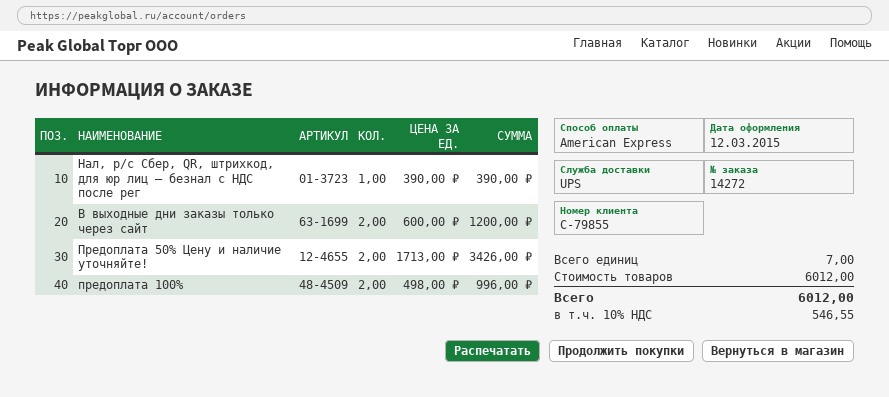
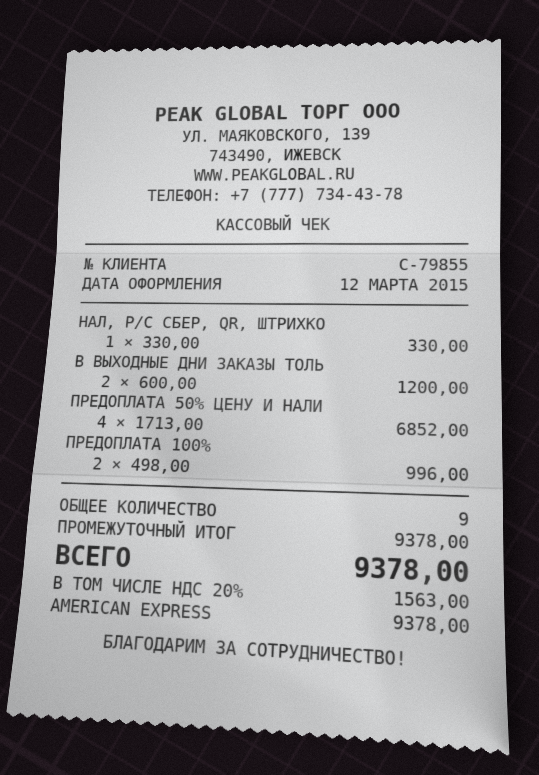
Нал, р/с Сбер, QR, штрихкод, для юр лиц – безнал с НДС после рег: 1 x 390.00 = 390.00 -> 1 x 330.00 = 330.00
Предоплата 50% Цену и наличие уточняйте!: 2 x 1713.00 = 3426.00 -> 4 x 1713.00 = 6852.00
total quantity: 7 -> 9
subtotal: 6012.00 -> 9378.00
tax: 10% = 546.55 -> 20% = 1563.00
total: 6012.00 -> 9378.00

